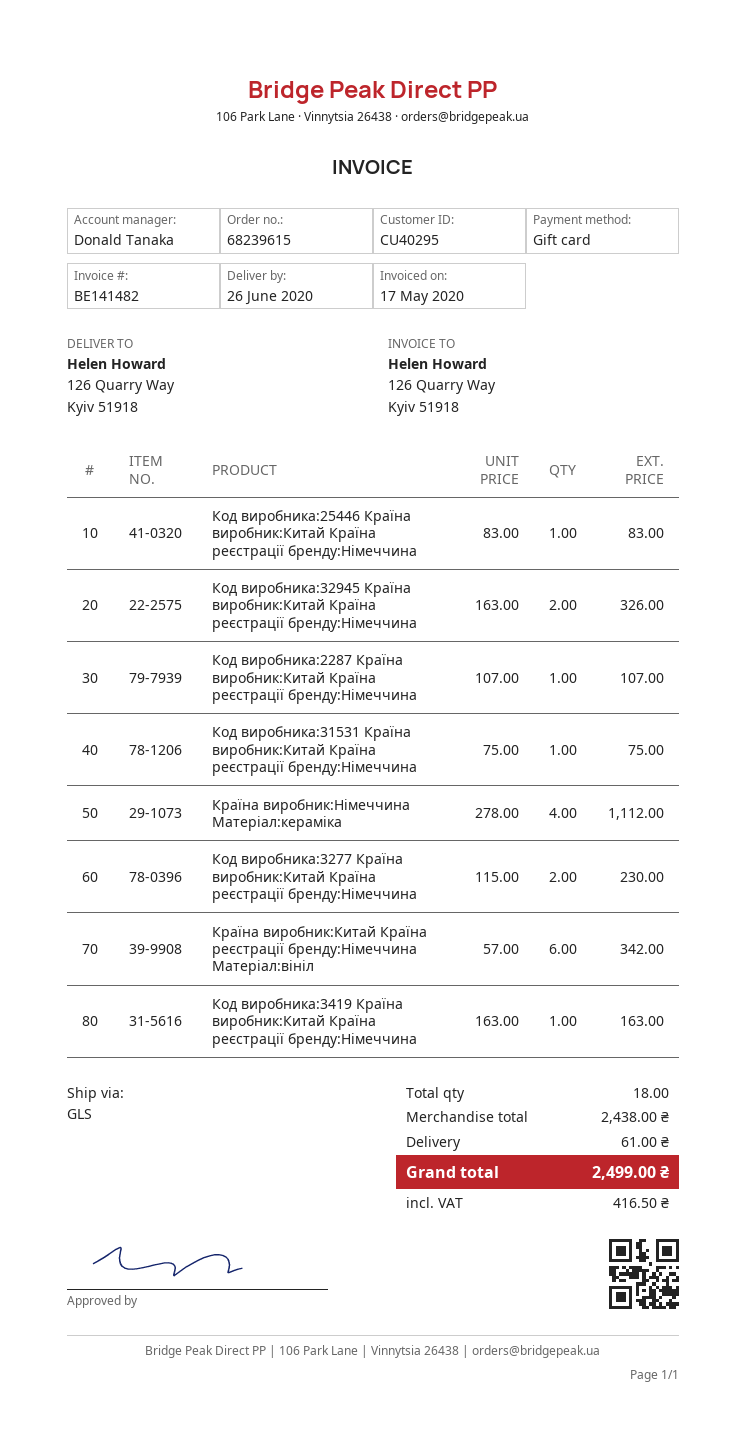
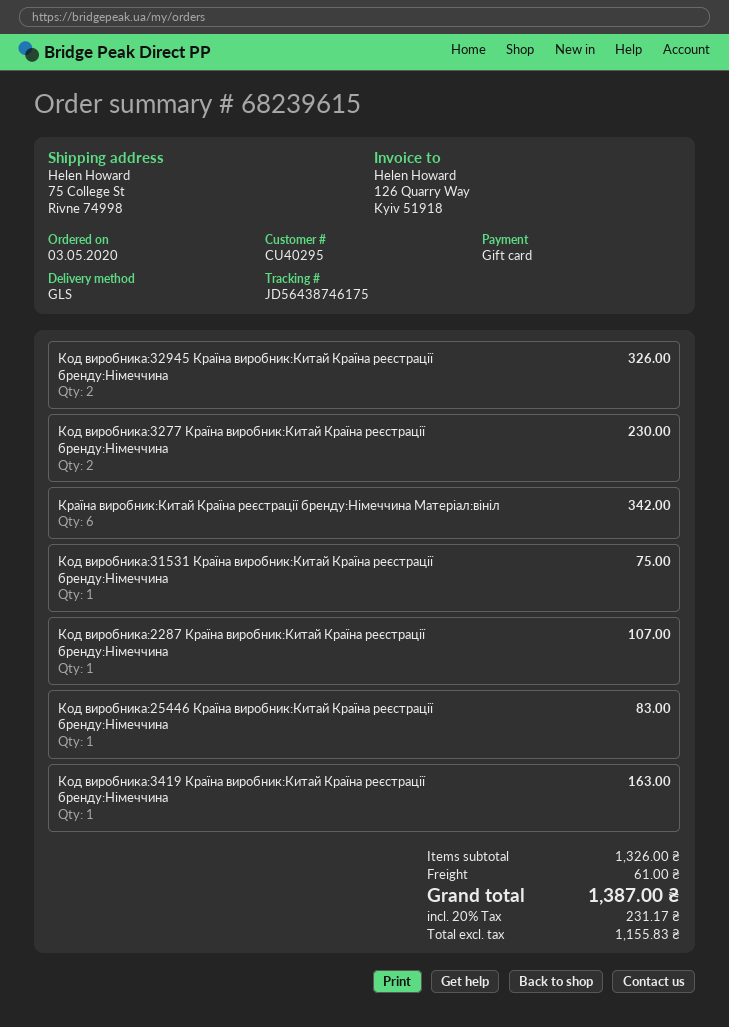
ship to: 126 Quarry Way, Kyiv 51918 -> 75 College St, Rivne 74998
Країна виробник:Німеччина Матеріал:кераміка: 4 for 1112.00 -> none
subtotal: 2438.00 -> 1326.00
tax: 416.50 -> 231.17
total: 2499.00 -> 1387.00

